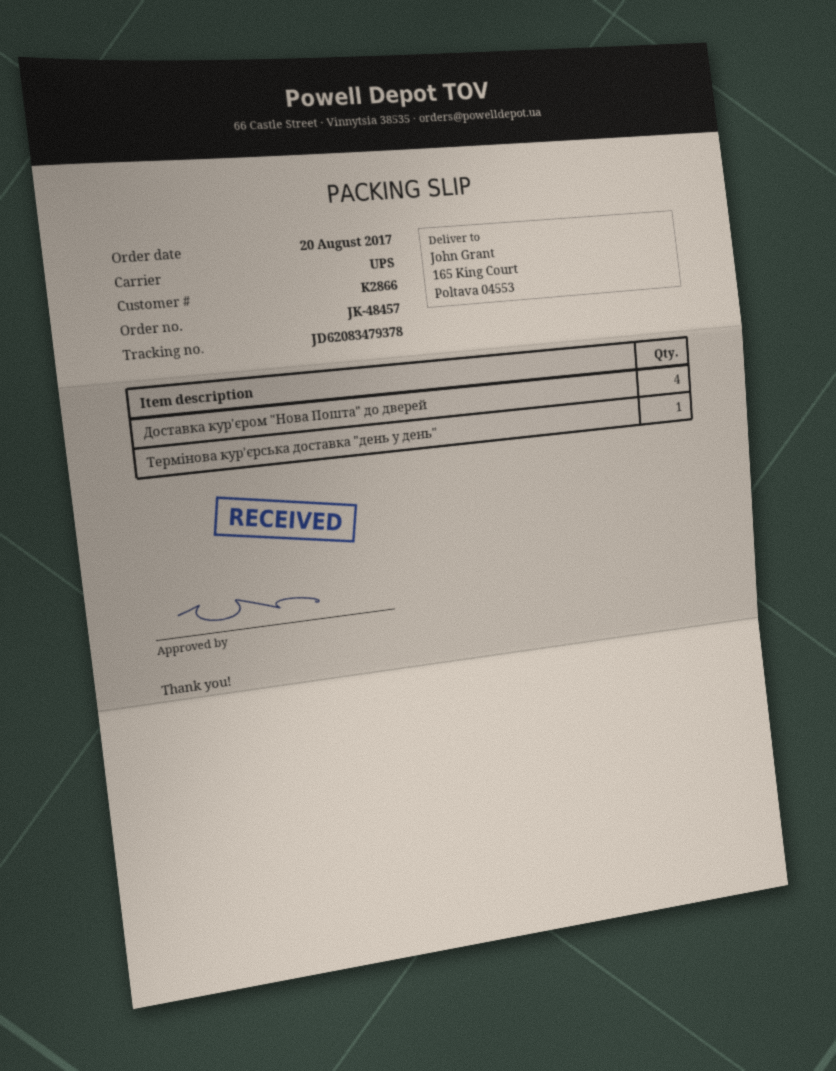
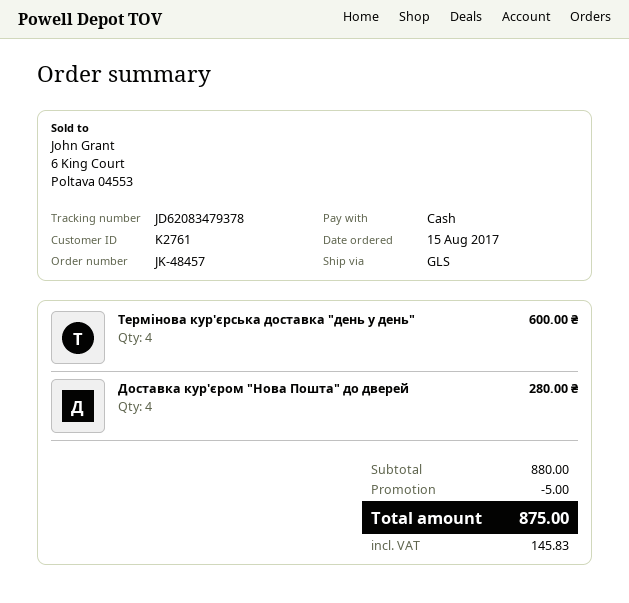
order date: 2017-08-20 -> 2017-08-15
customer number: K2866 -> K2761
shipping method: UPS -> GLS
Термінова кур'єрська доставка "день у день": 1 -> 4

